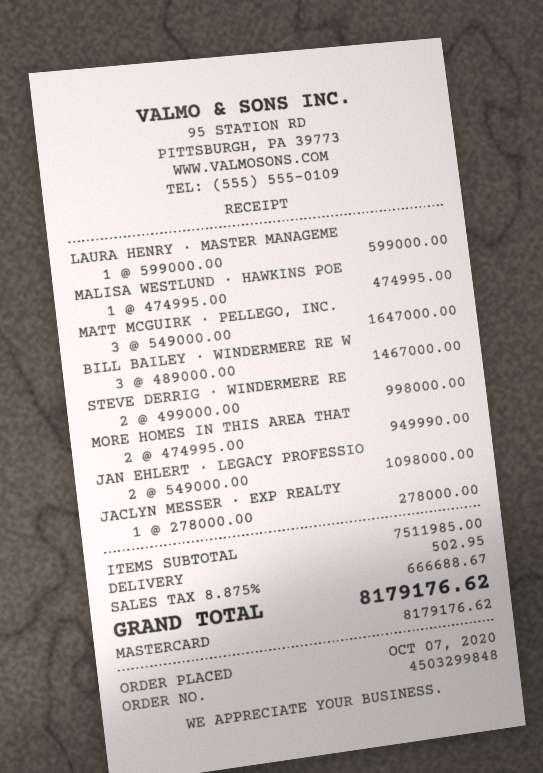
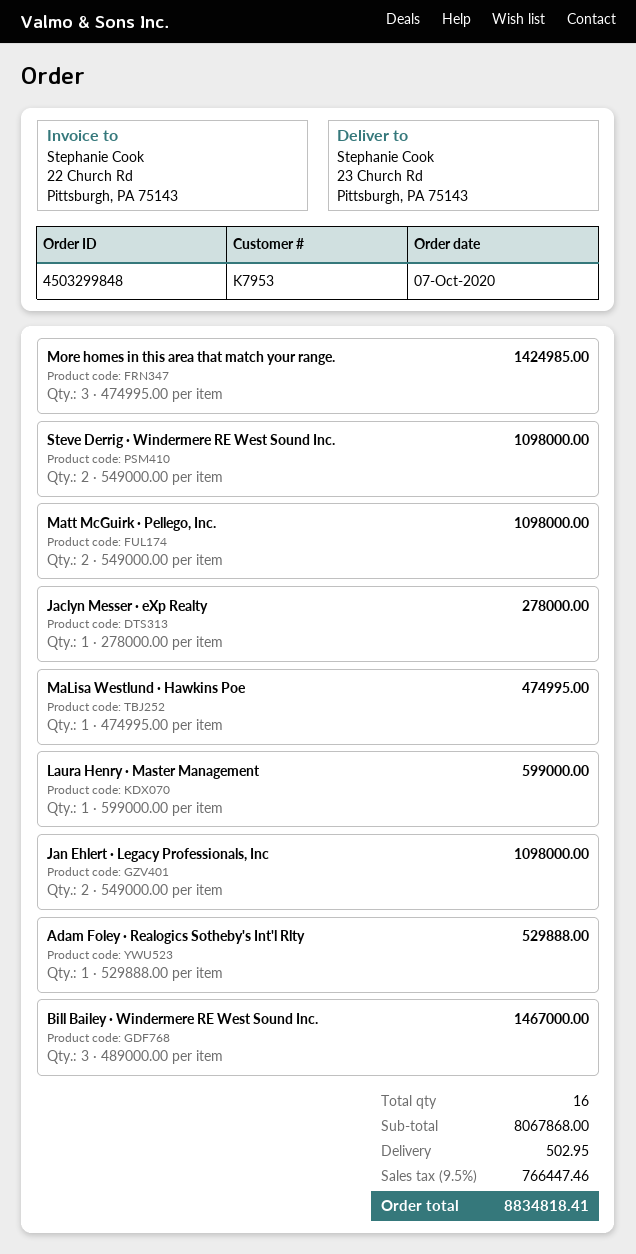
MATT MCGUIRK · PELLEGO, INC.: 3 x 549000.00 = 1647000.00 -> 2 x 549000.00 = 1098000.00
STEVE DERRIG · WINDERMERE RE: 2 x 499000.00 = 998000.00 -> 2 x 549000.00 = 1098000.00
MORE HOMES IN THIS AREA THAT: 2 x 474995.00 = 949990.00 -> 3 x 474995.00 = 1424985.00
Adam Foley · Realogics Sotheby's Int'l Rlty: none -> 1 x 529888.00 = 529888.00
subtotal: 7511985.00 -> 8067868.00
tax: 8.875% = 666688.67 -> 9.5% = 766447.46
total: 8179176.62 -> 8834818.41

